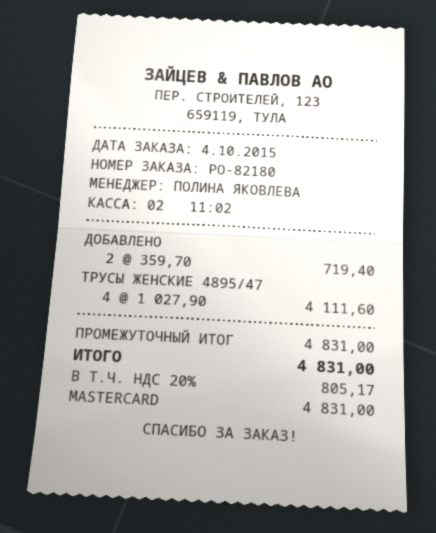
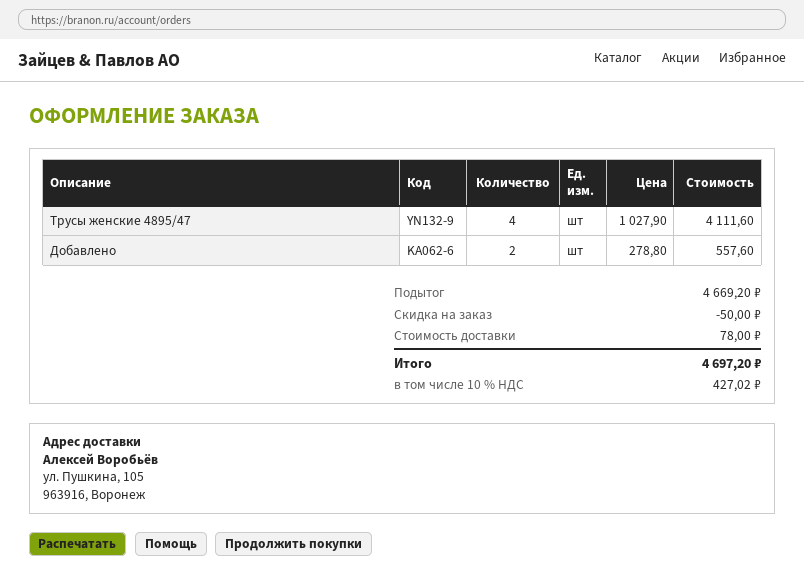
ДОБАВЛЕНО: 2 x 359.70 = 719.40 -> 2 x 278.80 = 557.60
subtotal: 4831.00 -> 4669.20
discount: none -> 50.00
shipping: none -> 78.00
tax: 20% = 805.17 -> 10% = 427.02
total: 4831.00 -> 4697.20

